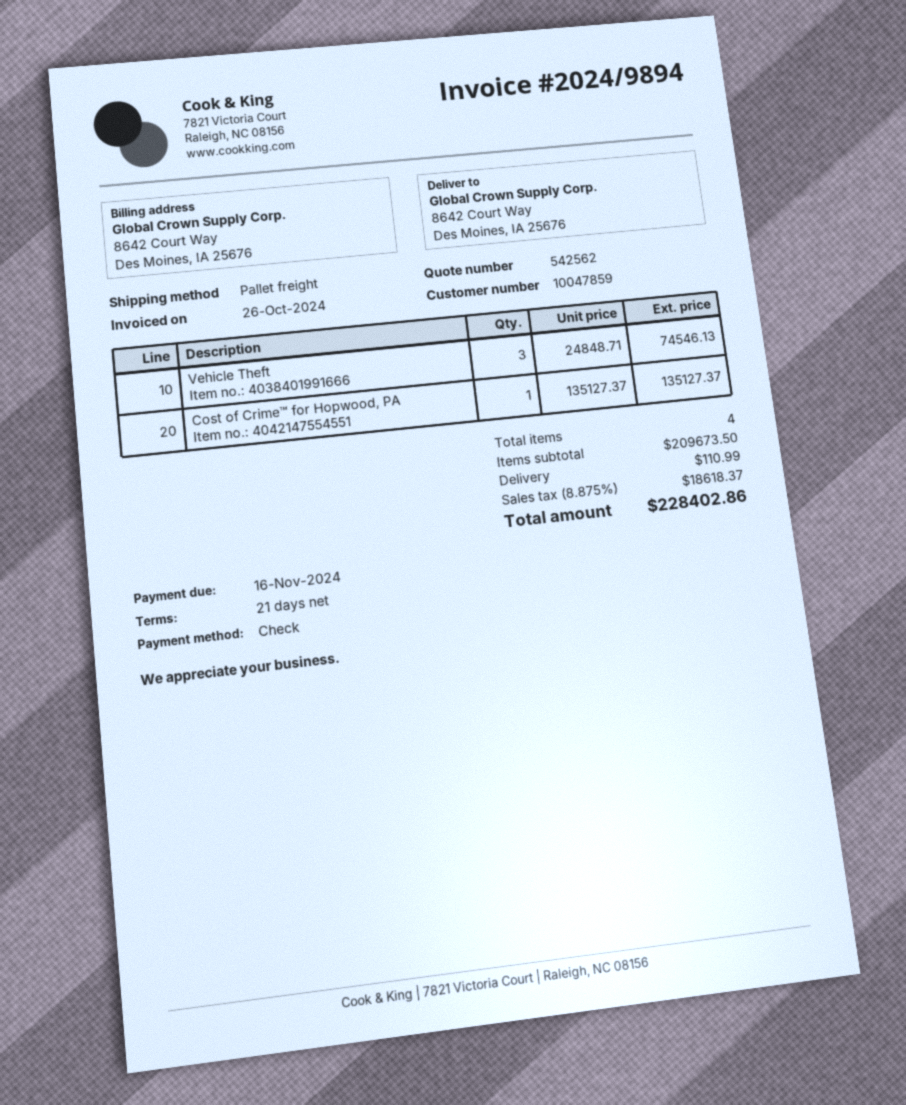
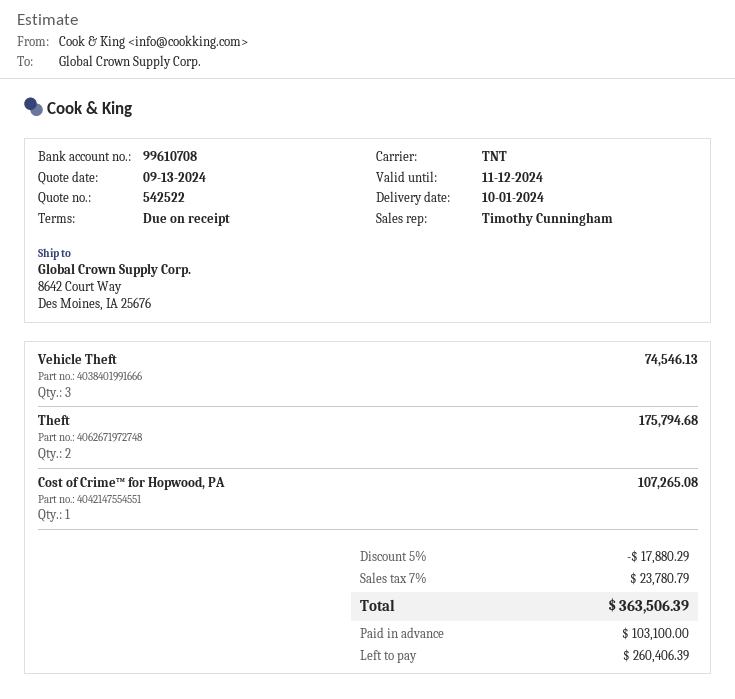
quote number: 542562 -> 542522
payment terms: 21 days -> on receipt
shipping method: pallet freight -> TNT
Cost of Crime™ for Hopwood, PA: 1 for 135127.37 -> 1 for 107265.08
Theft: none -> 2 for 175794.68
discount: none -> 5% = 17880.29
shipping: 110.99 -> none
tax: 8.875% = 18618.37 -> 7% = 23780.79
total: 228402.86 -> 363506.39

